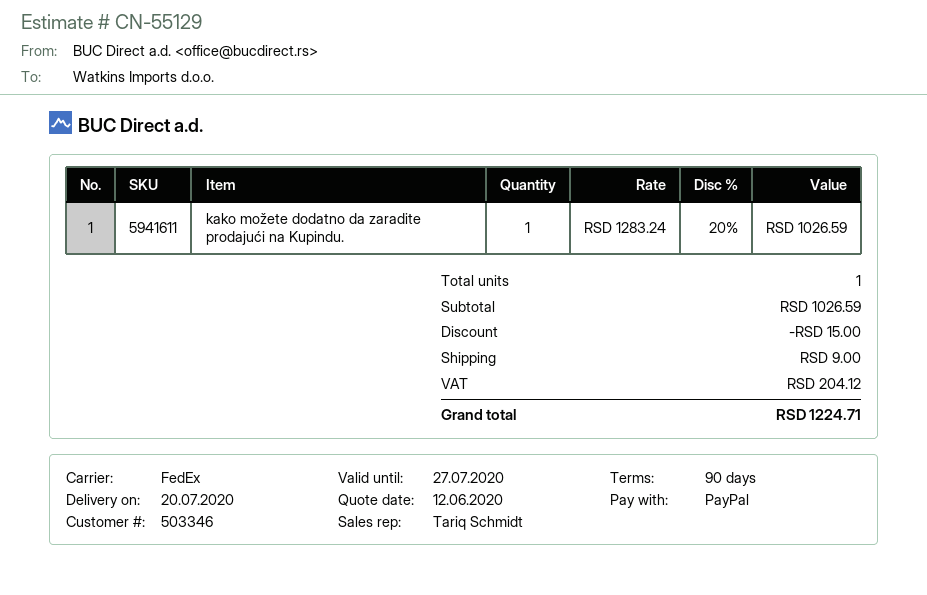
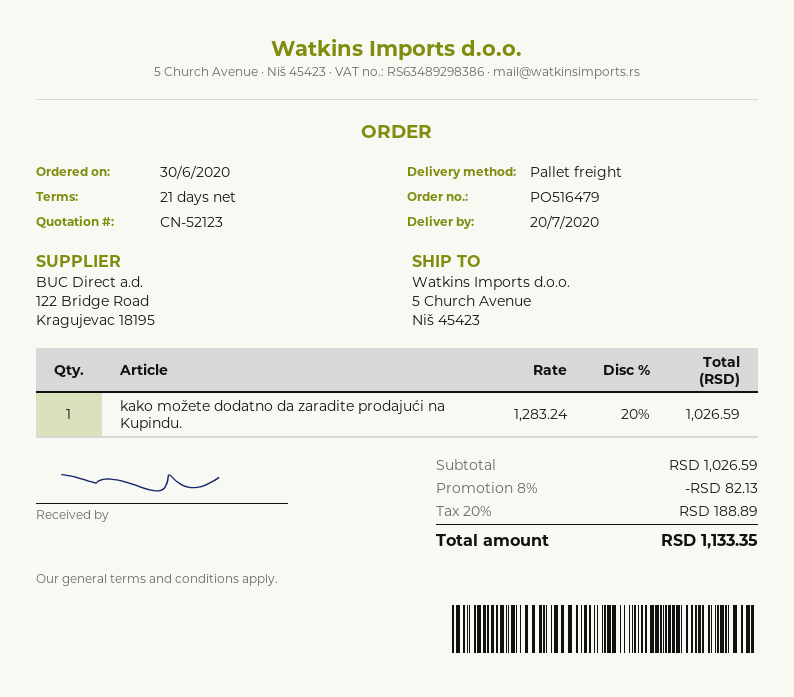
quote number: CN-55129 -> CN-52123
payment terms: 90 days -> 21 days
shipping method: FedEx -> pallet freight
discount: 15.00 -> 82.13
shipping: 9.00 -> none
tax: 204.12 -> 188.89
total: 1224.71 -> 1133.35

